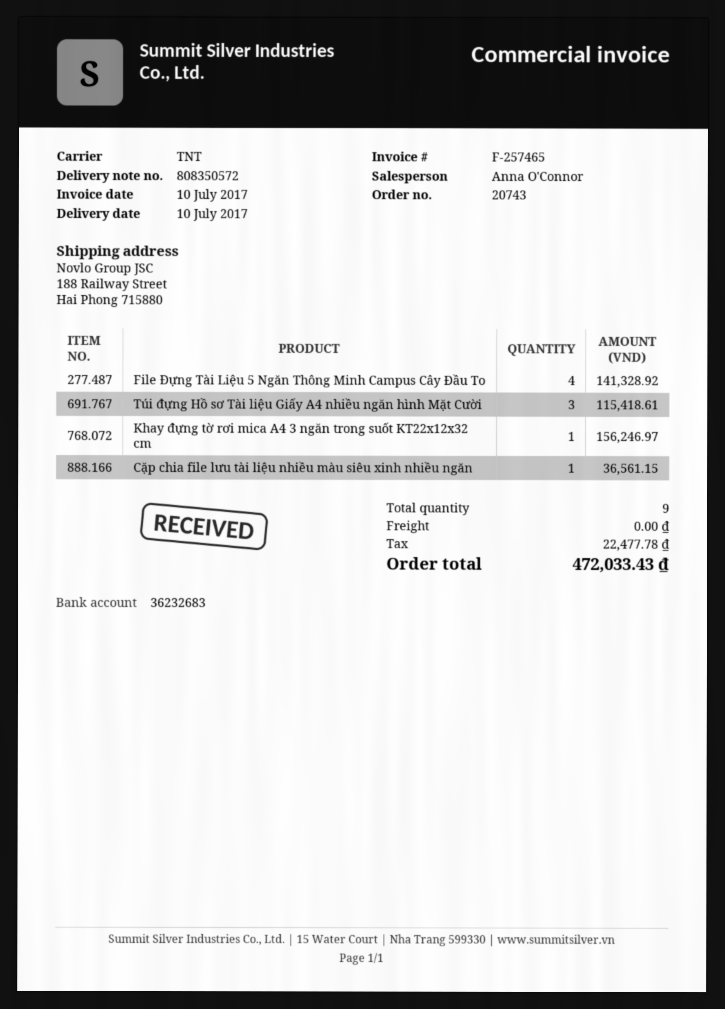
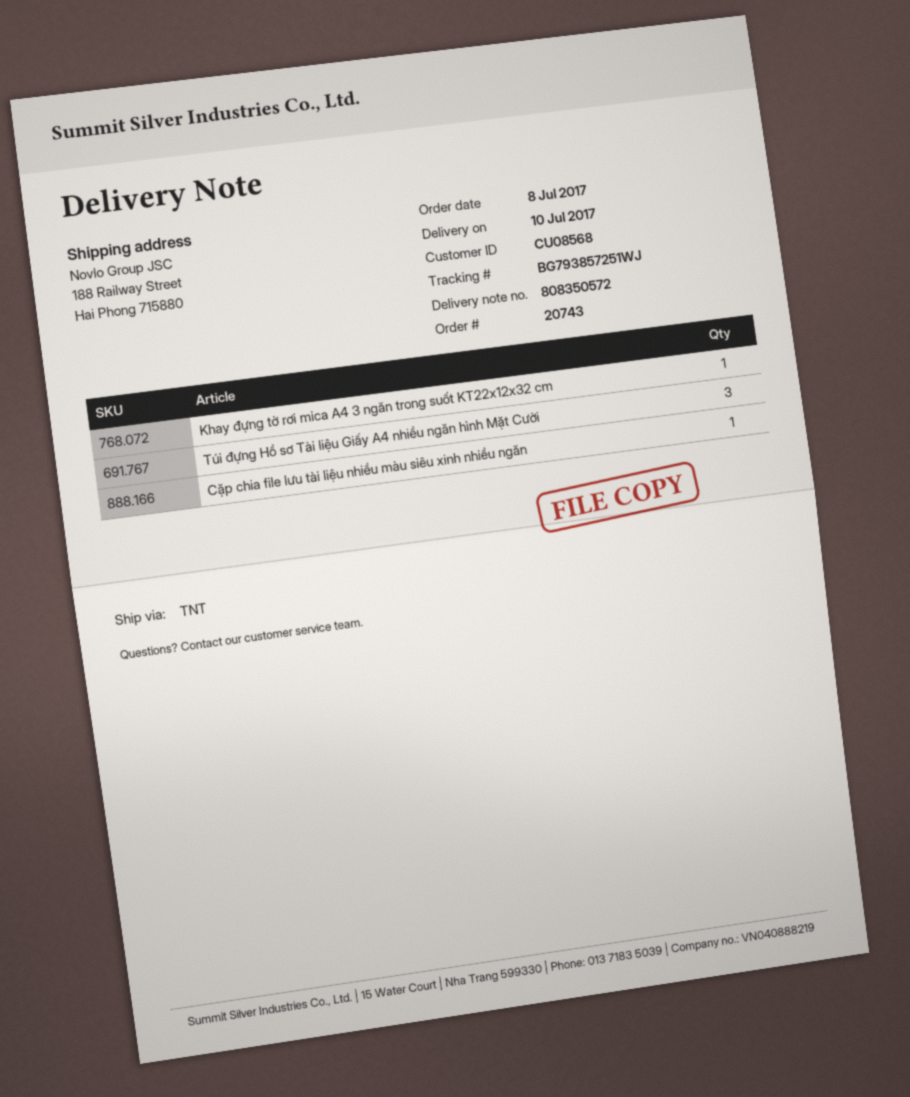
File Đựng Tài Liệu 5 Ngăn Thông Minh Campus Cây Đầu To: 4 -> none

